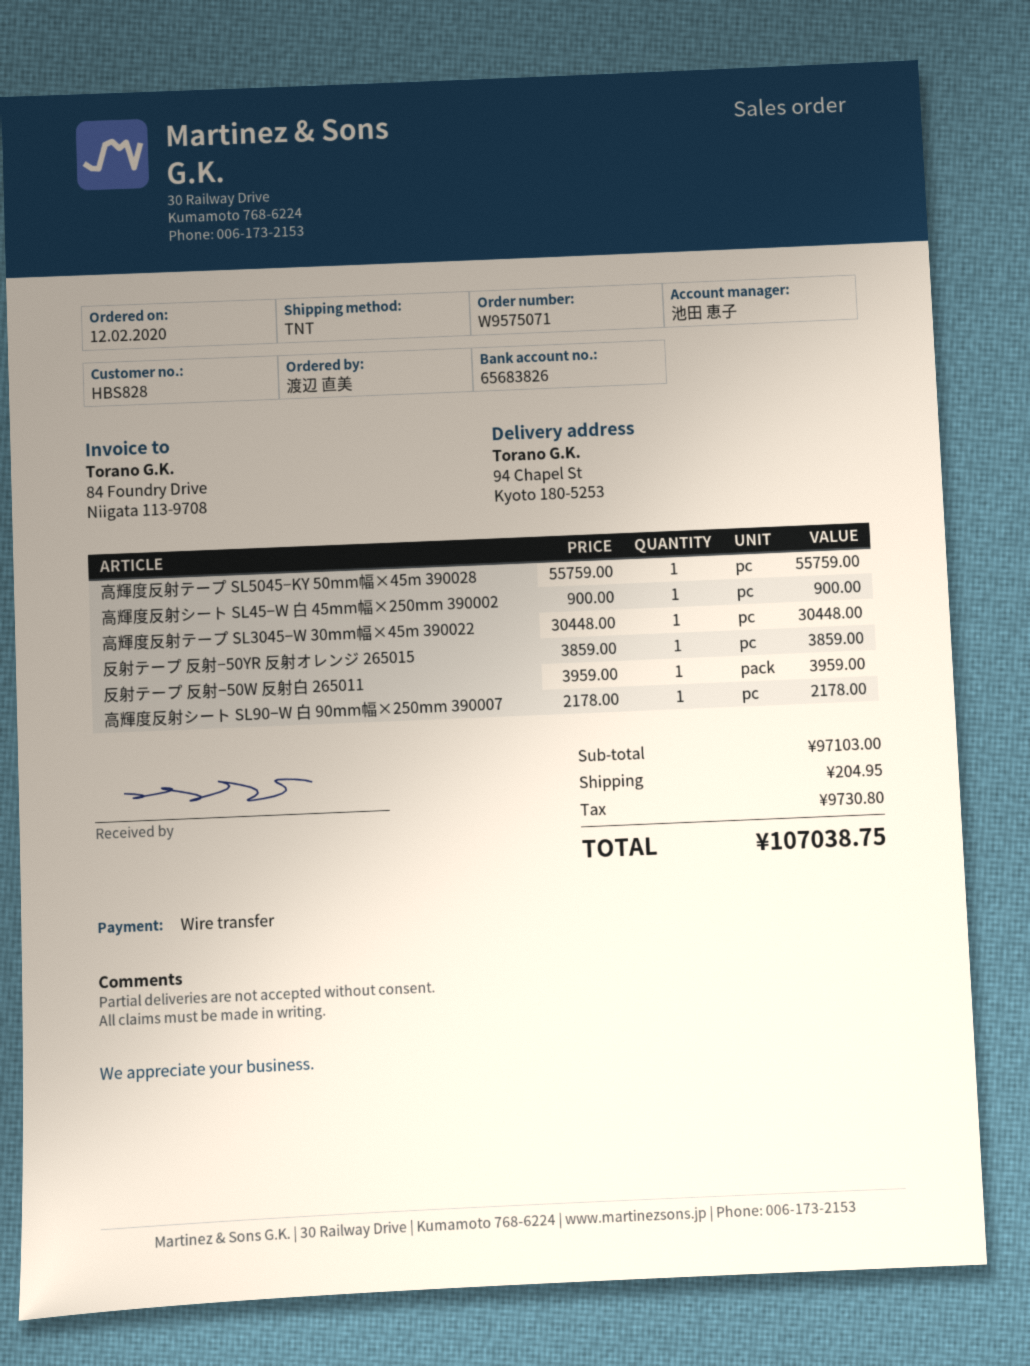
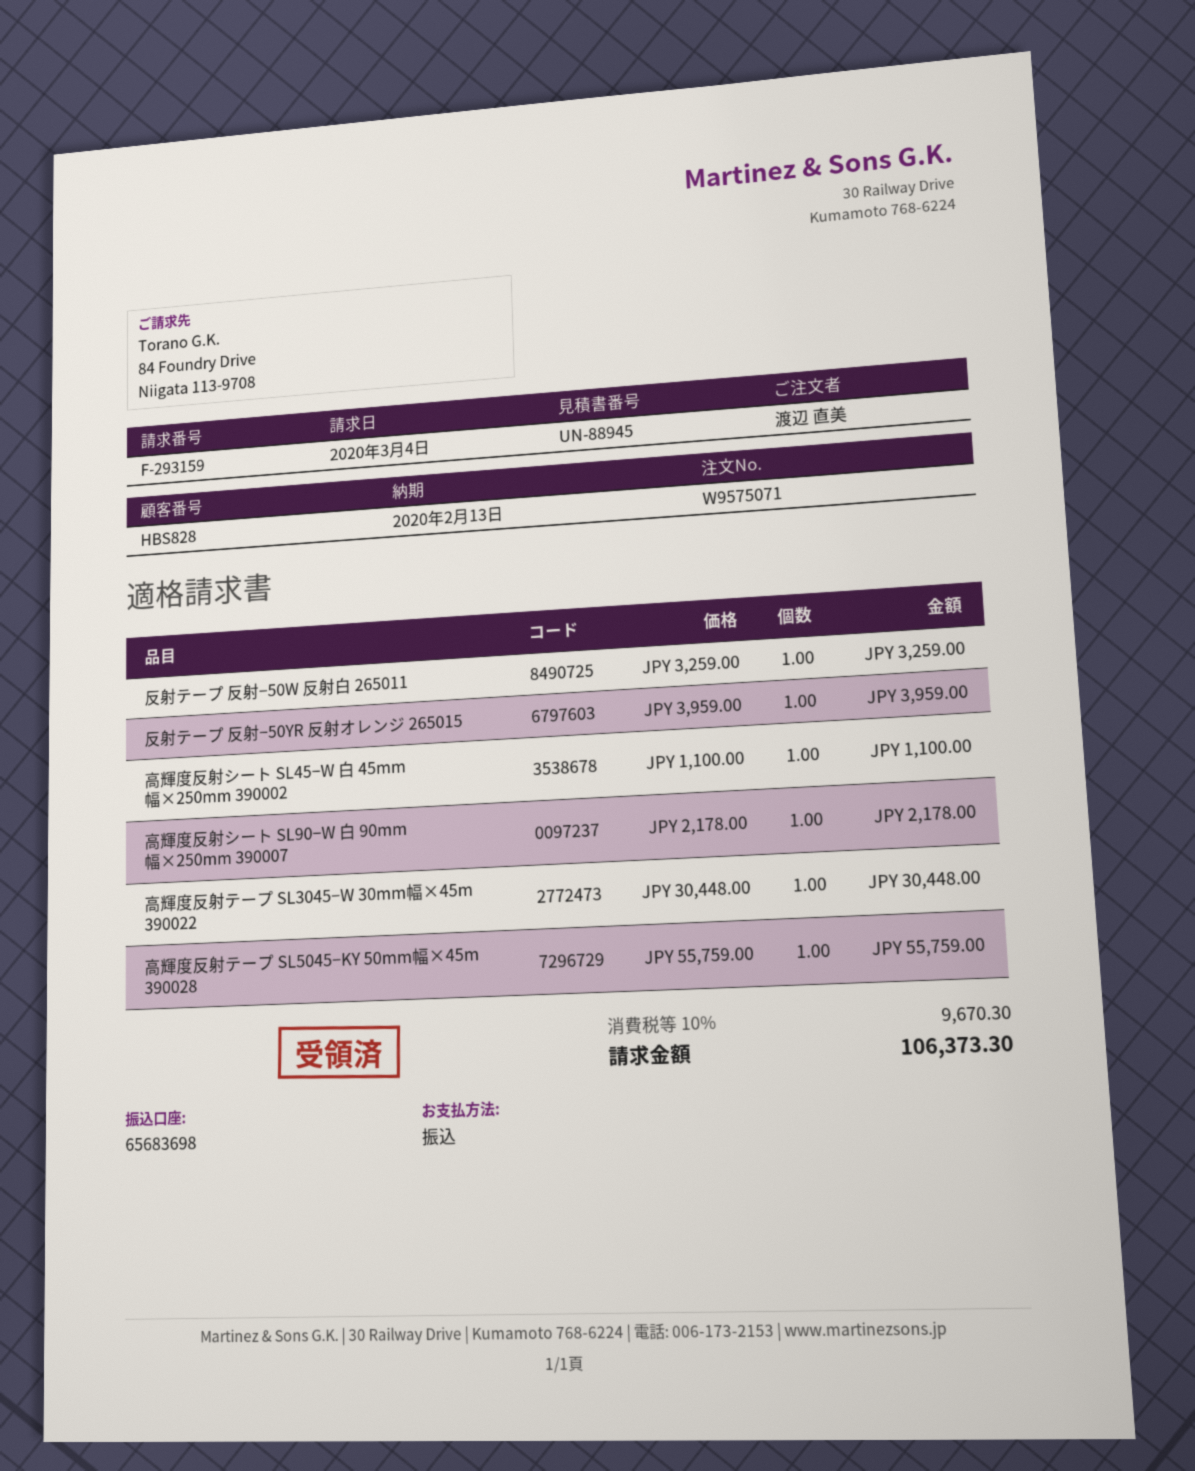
bank account: 65683826 -> 65683698
高輝度反射シート SL45−W 白 45mm幅×250mm 390002: 1 x 900.00 = 900.00 -> 1 x 1100.00 = 1100.00
反射テープ 反射−50YR 反射オレンジ 265015: 1 x 3859.00 = 3859.00 -> 1 x 3959.00 = 3959.00
反射テープ 反射−50W 反射白 265011: 1 x 3959.00 = 3959.00 -> 1 x 3259.00 = 3259.00
shipping: 204.95 -> none
tax: 9730.80 -> 9670.30
total: 107038.75 -> 106373.30

